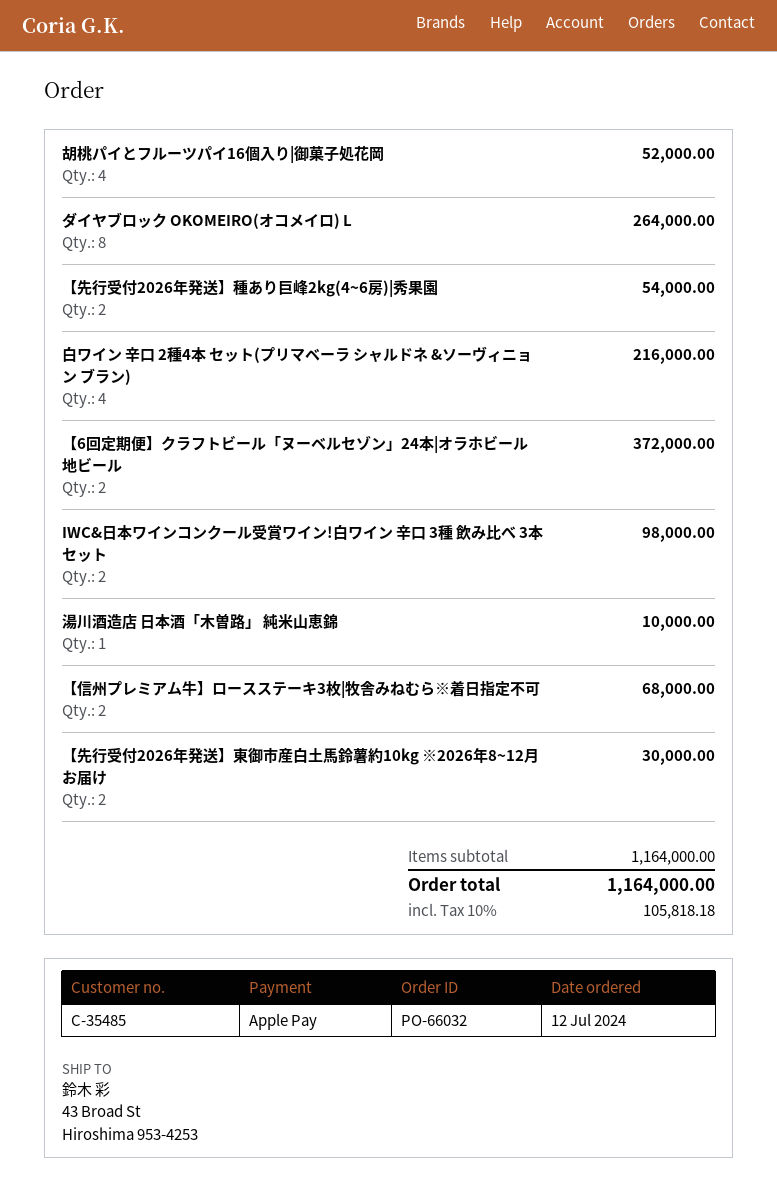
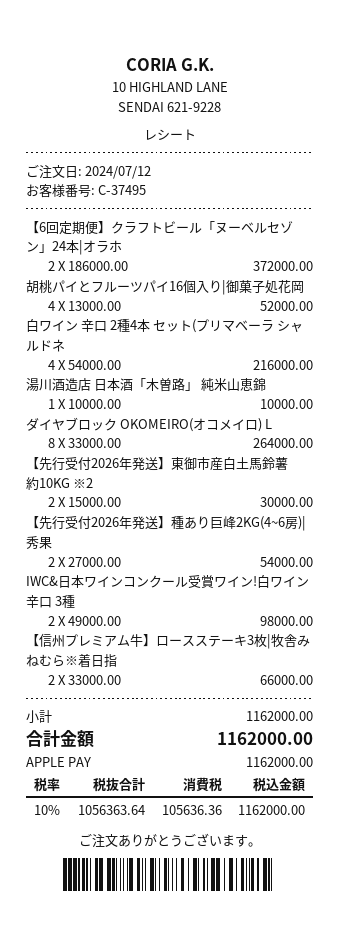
customer number: C-35485 -> C-37495
【信州プレミアム牛】ロースステーキ3枚|牧舎みねむら※着日指定不可: 2 for 68000.00 -> 2 for 66000.00
subtotal: 1164000.00 -> 1162000.00
tax: 10% = 105818.18 -> 10% = 105636.36
total: 1164000.00 -> 1162000.00

